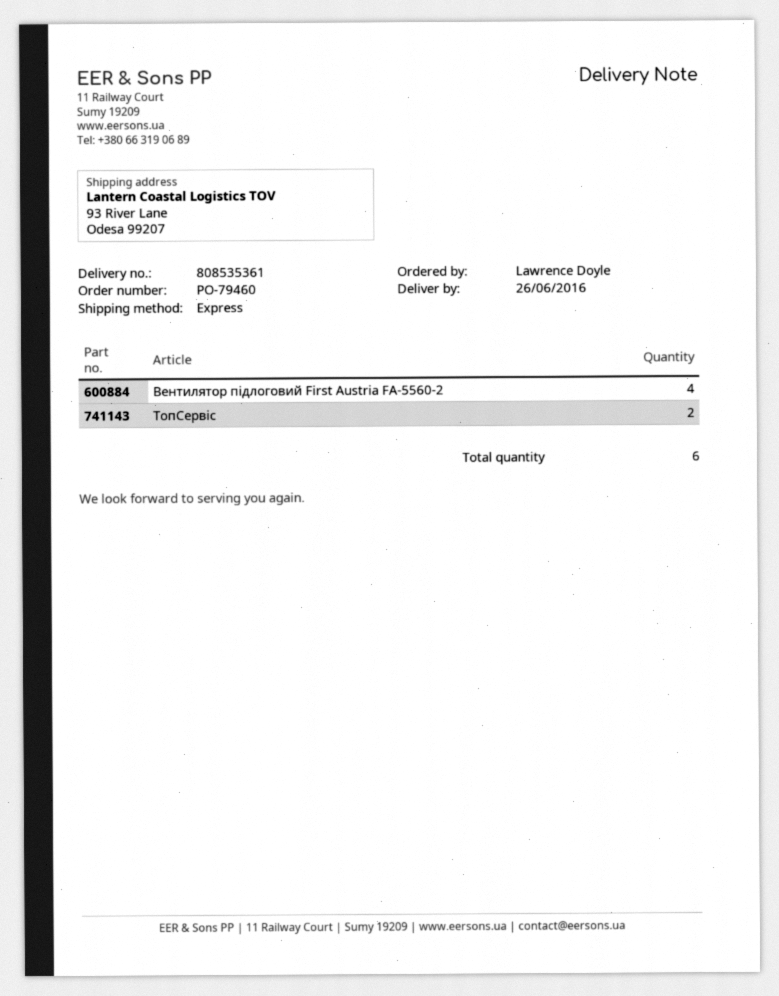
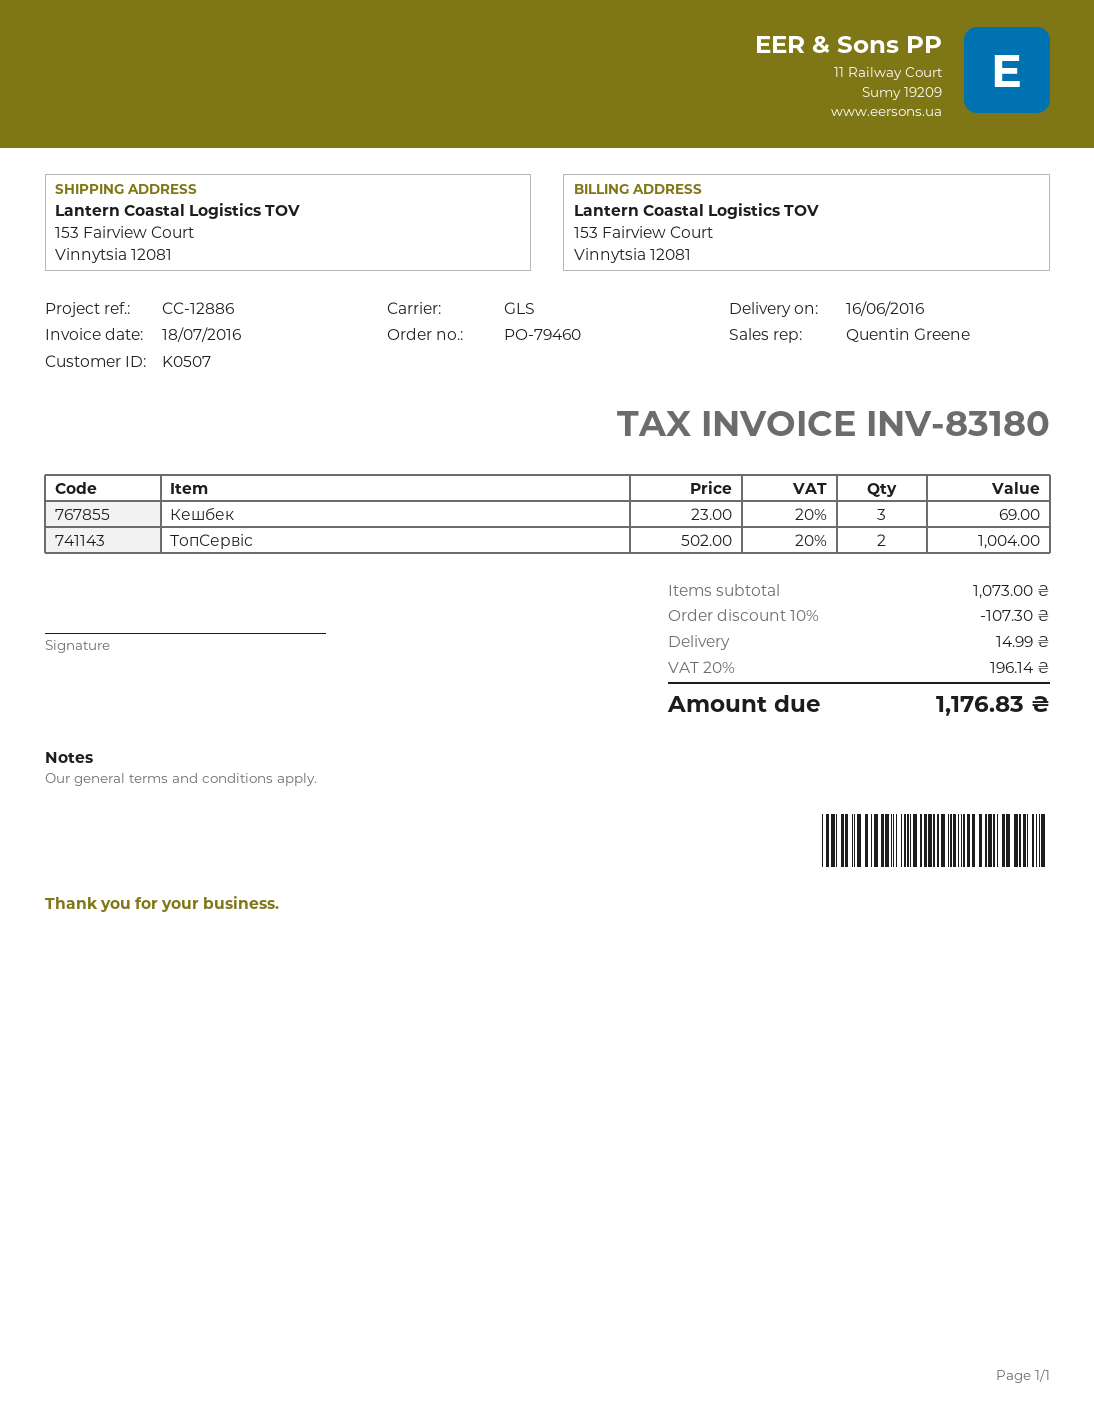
delivery date: 2016-06-26 -> 2016-06-16
shipping method: express -> GLS
ship to: 93 River Lane, Odesa 99207 -> 153 Fairview Court, Vinnytsia 12081
Вентилятор підлоговий First Austria FA-5560-2: 4 -> none
Кешбек: none -> 3

